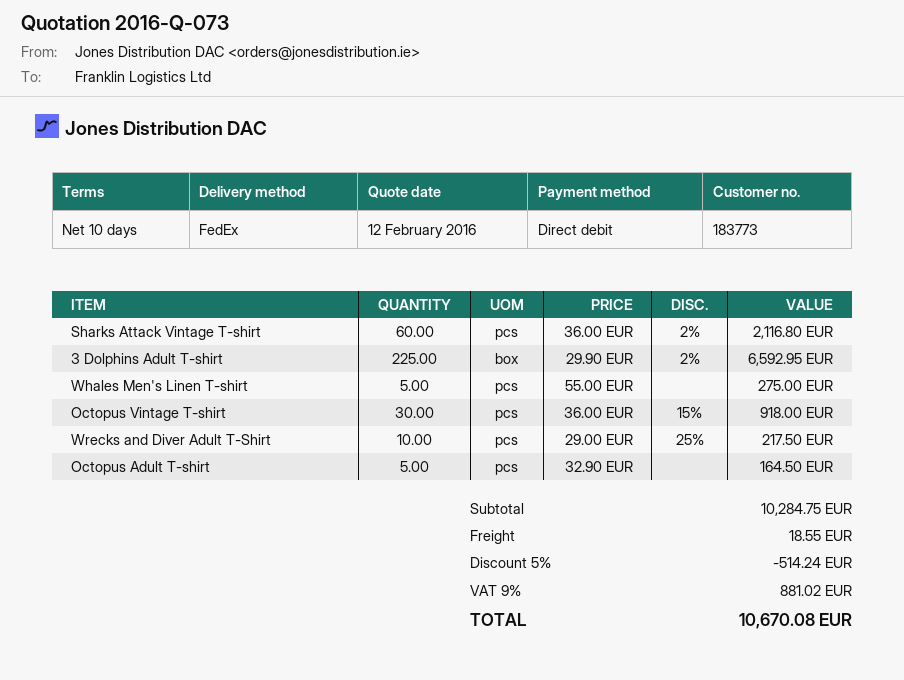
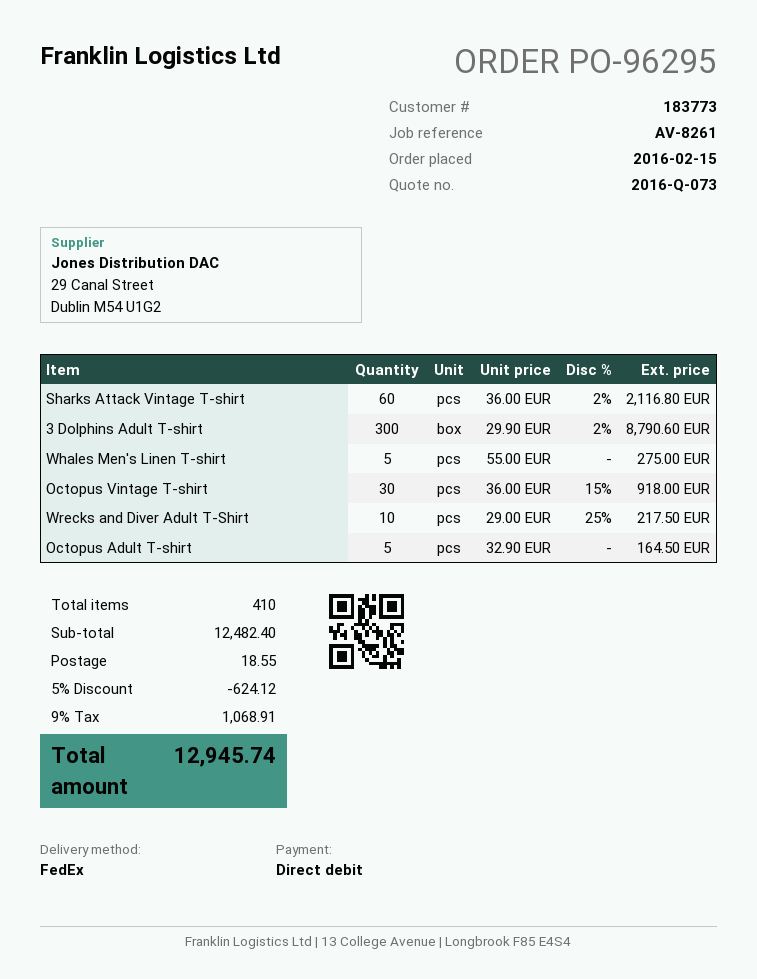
3 Dolphins Adult T-shirt: 225 x 29.90 - 2% = 6592.95 -> 300 x 29.90 - 2% = 8790.60
subtotal: 10284.75 -> 12482.40
discount: 5% = 514.24 -> 5% = 624.12
tax: 9% = 881.02 -> 9% = 1068.91
total: 10670.08 -> 12945.74

